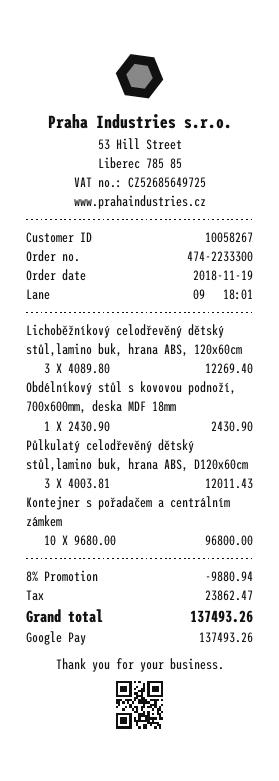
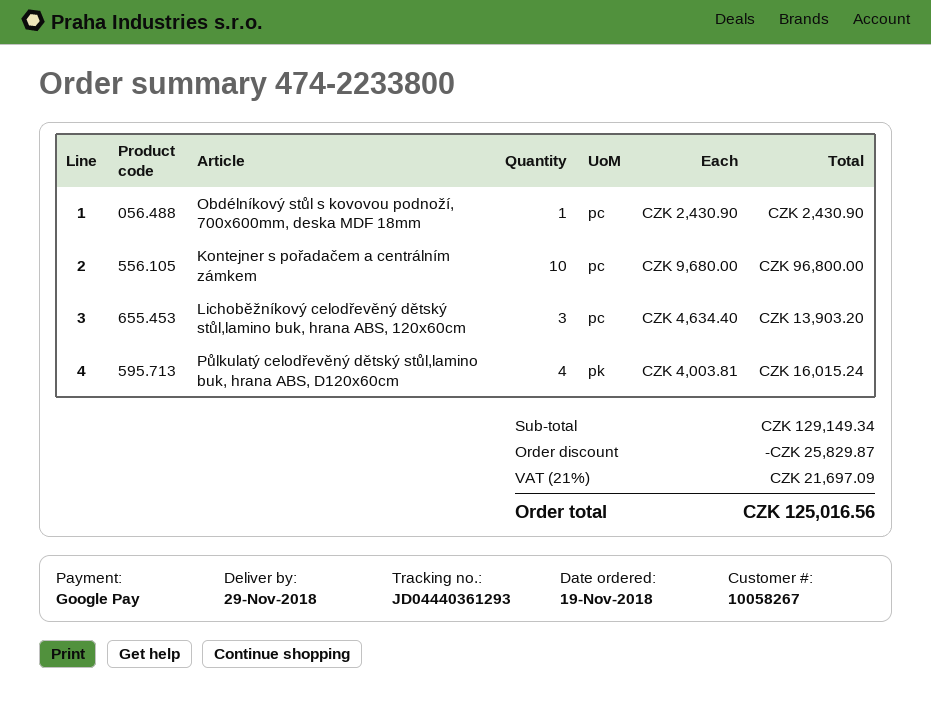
order number: 474-2233300 -> 474-2233800
Lichoběžníkový celodřevěný dětský stůl,lamino buk, hrana ABS, 120x60cm: 3 x 4089.80 = 12269.40 -> 3 x 4634.40 = 13903.20
Půlkulatý celodřevěný dětský stůl,lamino buk, hrana ABS, D120x60cm: 3 x 4003.81 = 12011.43 -> 4 x 4003.81 = 16015.24
discount: 9880.94 -> 25829.87
tax: 23862.47 -> 21697.09
total: 137493.26 -> 125016.56

